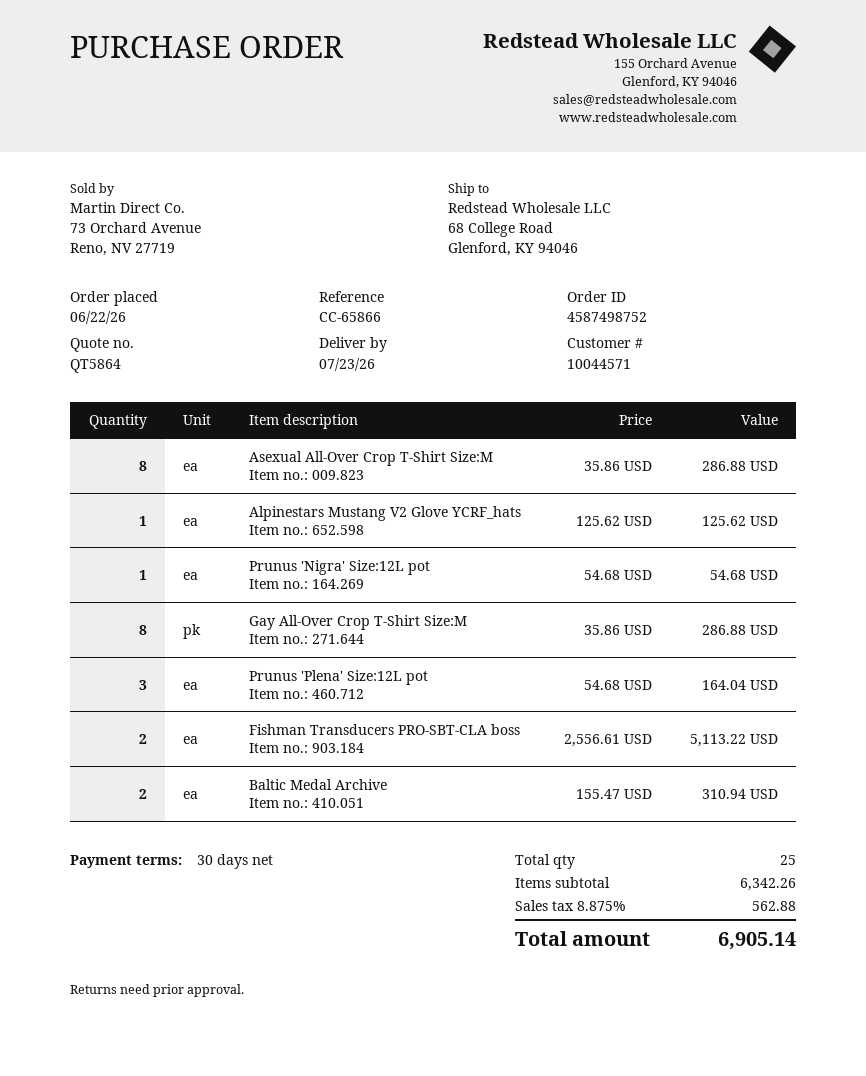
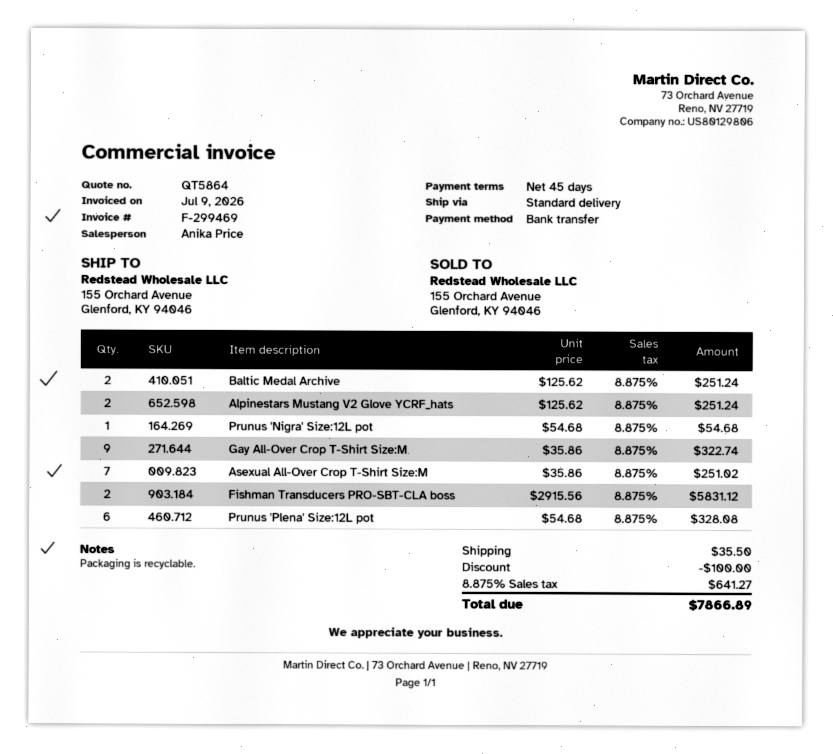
payment terms: 30 days -> 45 days
ship to: 68 College Road, Glenford, KY 94046 -> 155 Orchard Avenue, Glenford, KY 94046
Asexual All-Over Crop T-Shirt Size:M: 8 x 35.86 = 286.88 -> 7 x 35.86 = 251.02
Alpinestars Mustang V2 Glove YCRF_hats: 1 x 125.62 = 125.62 -> 2 x 125.62 = 251.24
Gay All-Over Crop T-Shirt Size:M: 8 x 35.86 = 286.88 -> 9 x 35.86 = 322.74
Prunus 'Plena' Size:12L pot: 3 x 54.68 = 164.04 -> 6 x 54.68 = 328.08
Fishman Transducers PRO-SBT-CLA boss: 2 x 2556.61 = 5113.22 -> 2 x 2915.56 = 5831.12
Baltic Medal Archive: 2 x 155.47 = 310.94 -> 2 x 125.62 = 251.24
discount: none -> 100.00
shipping: none -> 35.50
tax: 8.875% = 562.88 -> 8.875% = 641.27
total: 6905.14 -> 7866.89

